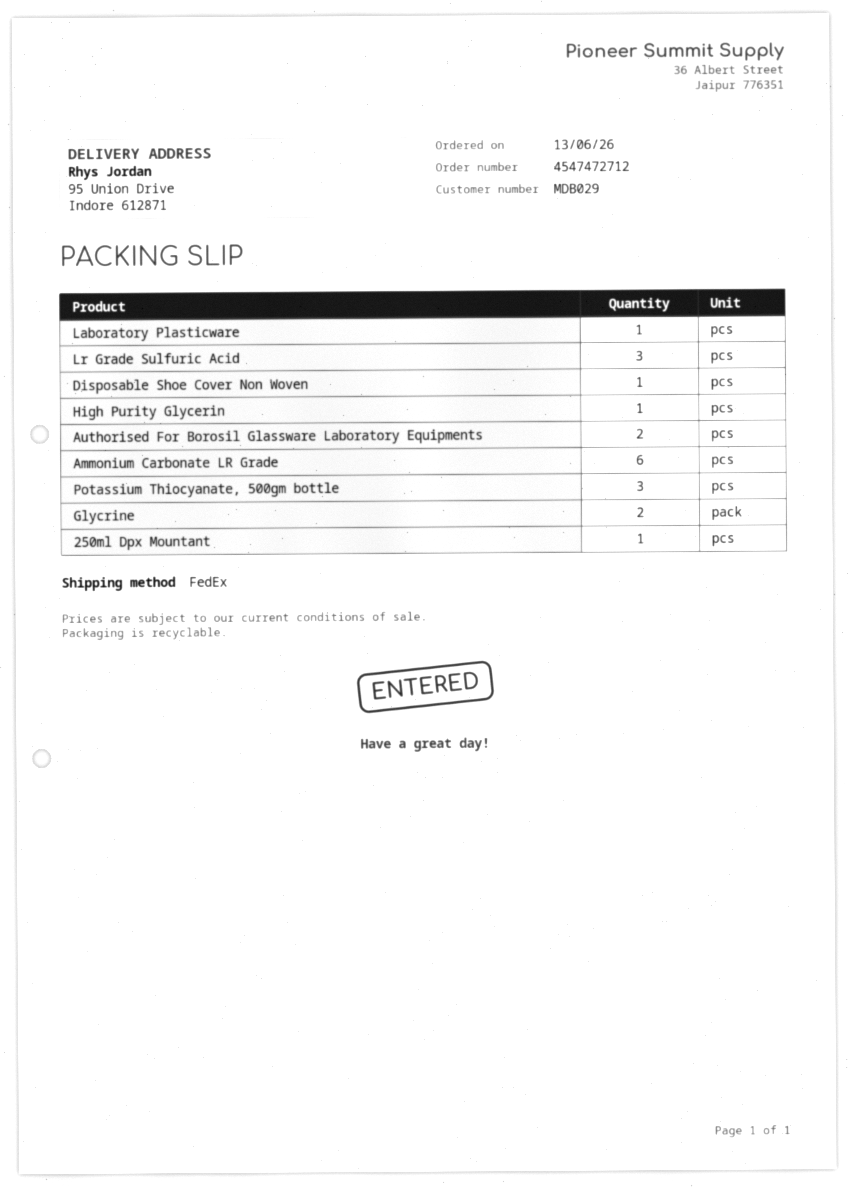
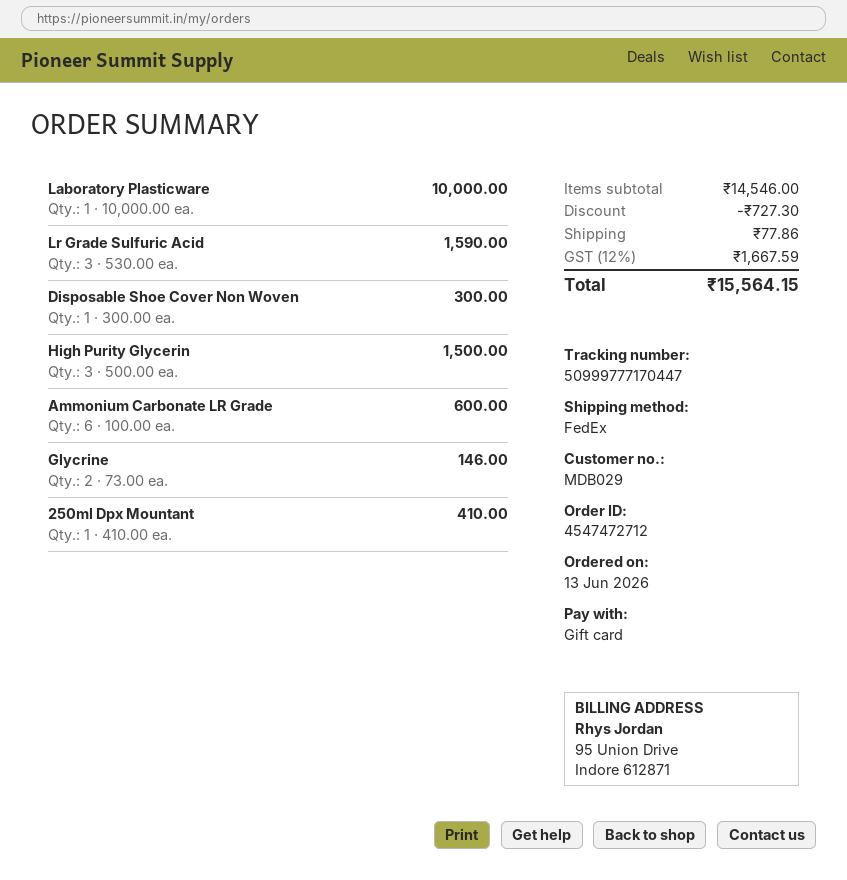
High Purity Glycerin: 1 -> 3
Authorised For Borosil Glassware Laboratory Equipments: 2 -> none
Potassium Thiocyanate, 500gm bottle: 3 -> none

